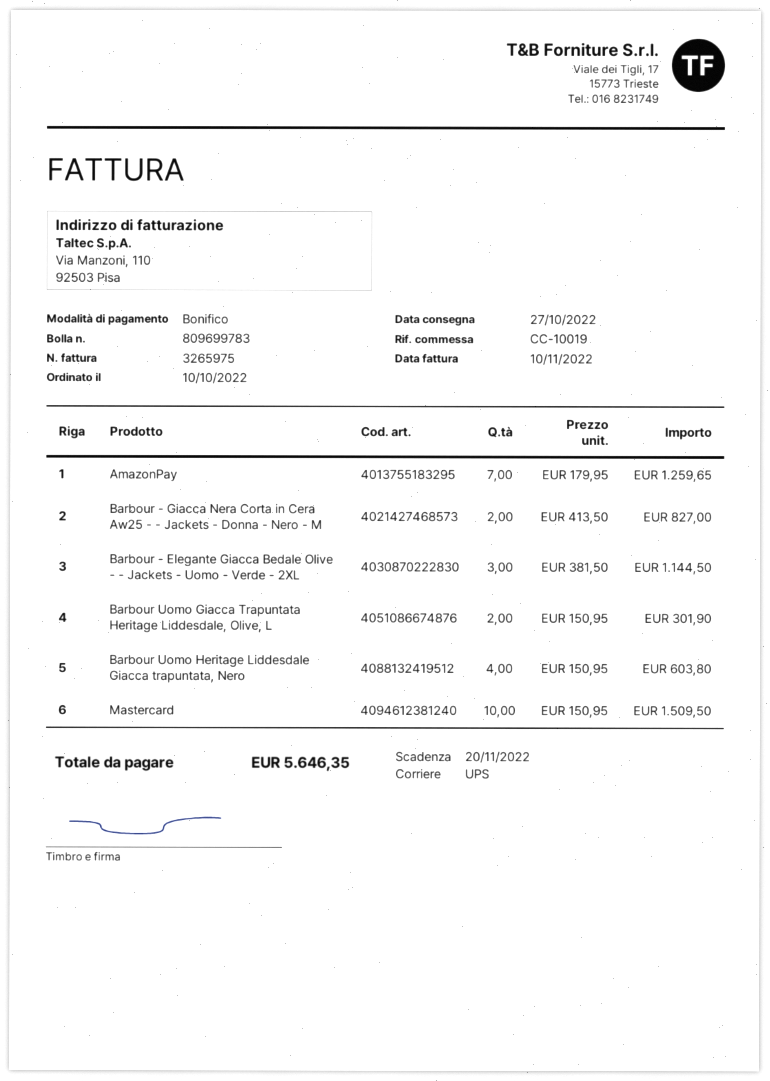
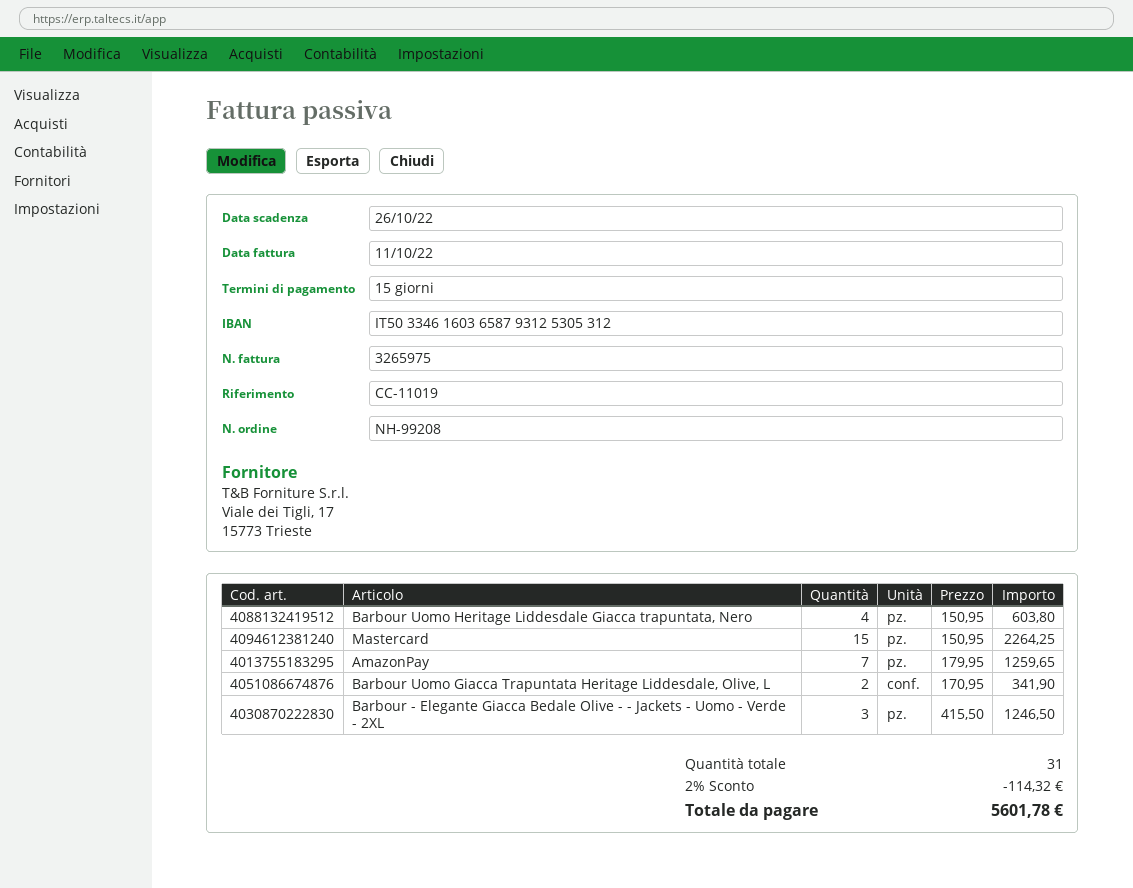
invoice date: 2022-11-10 -> 2022-10-11
due date: 2022-11-20 -> 2022-10-26
reference: CC-10019 -> CC-11019
Barbour - Giacca Nera Corta in Cera Aw25 - - Jackets - Donna - Nero - M: 2 x 413.50 = 827.00 -> none
Barbour - Elegante Giacca Bedale Olive - - Jackets - Uomo - Verde - 2XL: 3 x 381.50 = 1144.50 -> 3 x 415.50 = 1246.50
Barbour Uomo Giacca Trapuntata Heritage Liddesdale, Olive, L: 2 x 150.95 = 301.90 -> 2 x 170.95 = 341.90
Mastercard: 10 x 150.95 = 1509.50 -> 15 x 150.95 = 2264.25
discount: none -> 2% = 114.32
total: 5646.35 -> 5601.78

